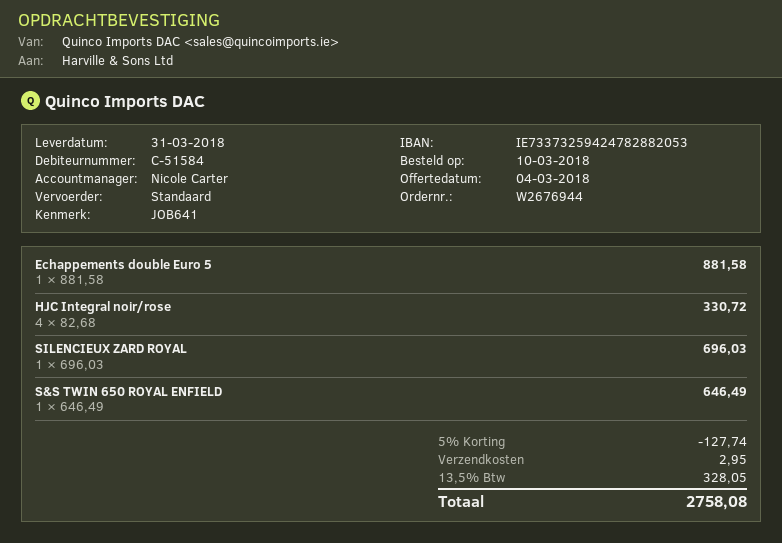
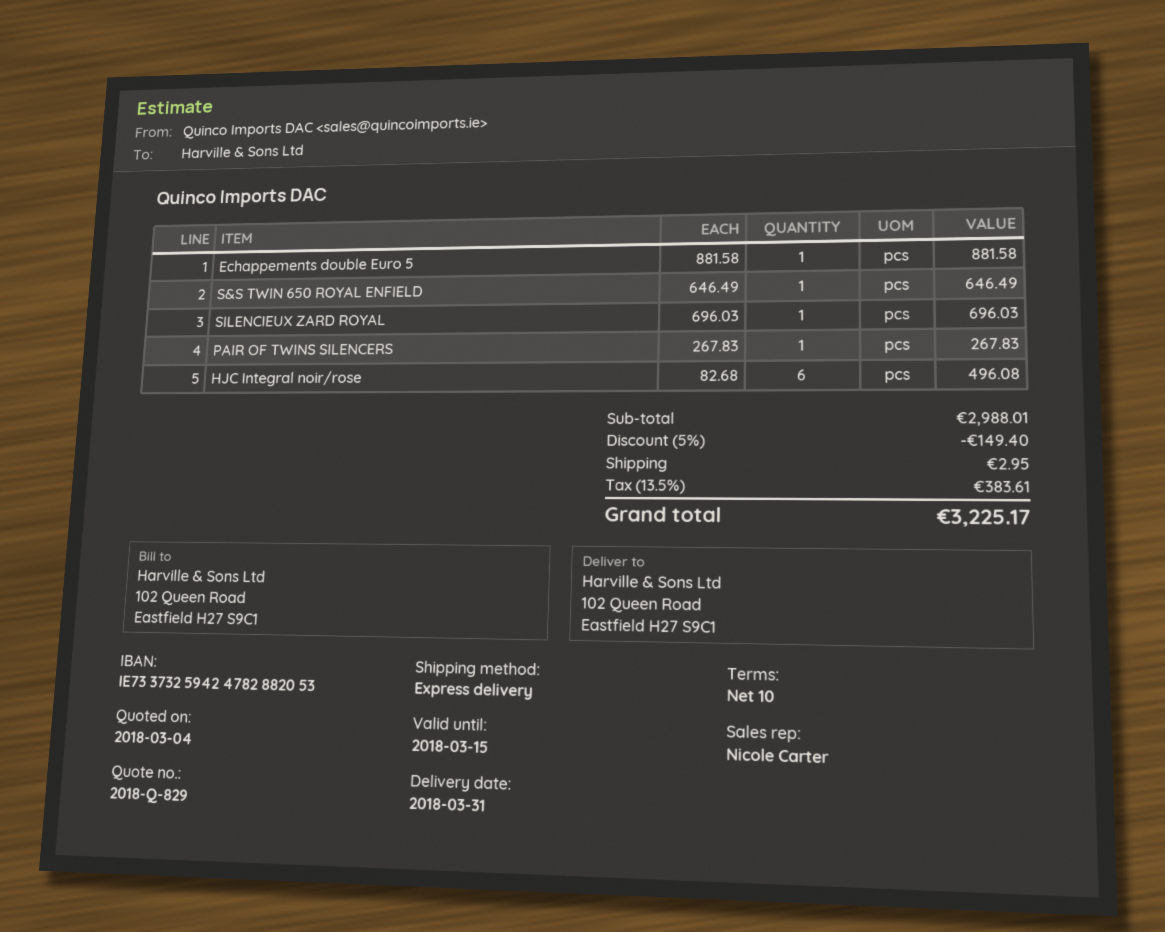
shipping method: standard -> express
HJC Integral noir/rose: 4 x 82.68 = 330.72 -> 6 x 82.68 = 496.08
PAIR OF TWINS SILENCERS: none -> 1 x 267.83 = 267.83
discount: 5% = 127.74 -> 5% = 149.40
tax: 13.5% = 328.05 -> 13.5% = 383.61
total: 2758.08 -> 3225.17

